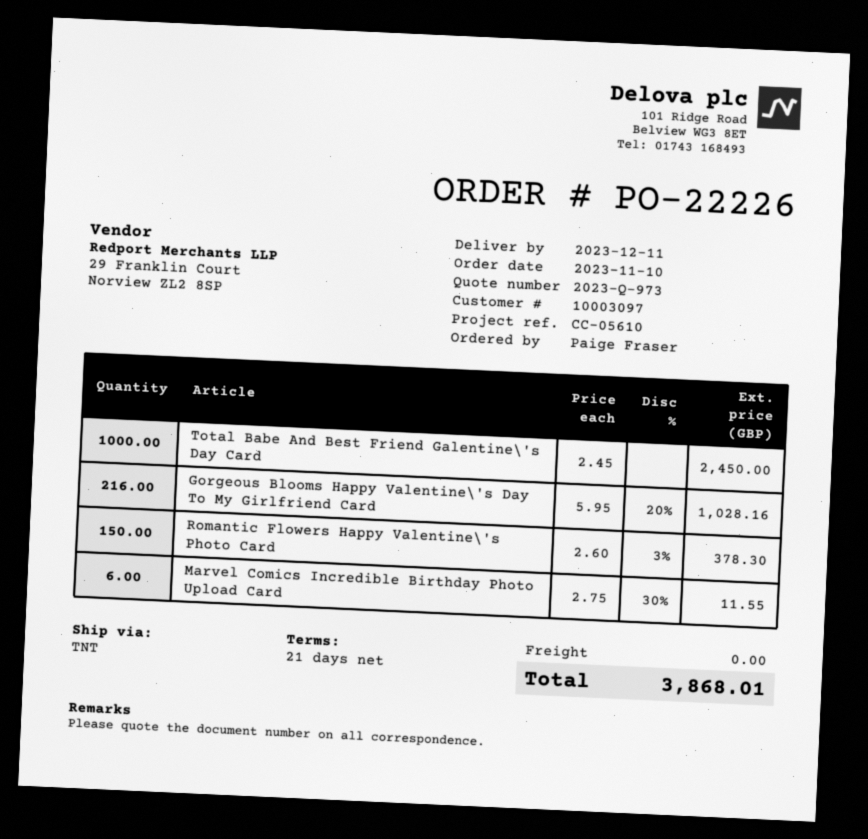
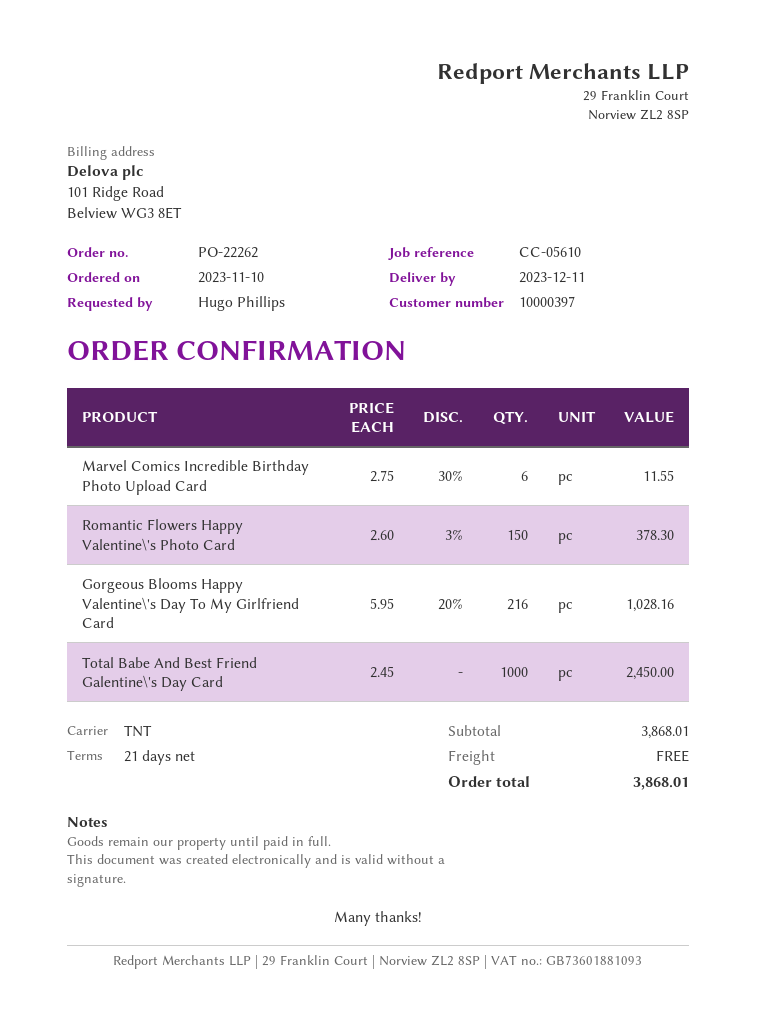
order number: PO-22226 -> PO-22262
customer number: 10003097 -> 10000397
ordered by: Paige Fraser -> Hugo Phillips

